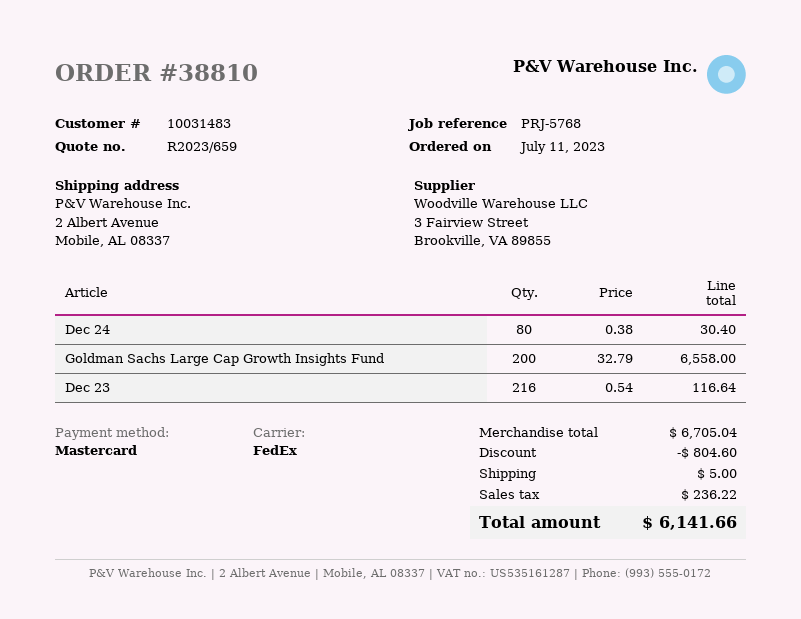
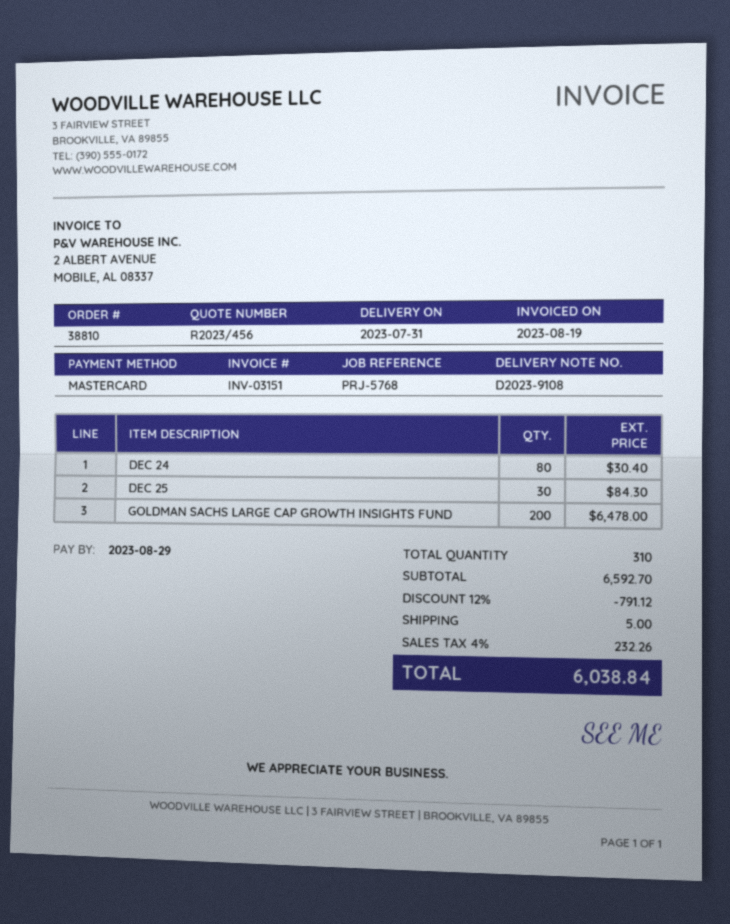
quote number: R2023/659 -> R2023/456
Goldman Sachs Large Cap Growth Insights Fund: 200 for 6558.00 -> 200 for 6478.00
Dec 23: 216 for 116.64 -> none
DEC 25: none -> 30 for 84.30
subtotal: 6705.04 -> 6592.70
discount: 804.60 -> 791.12
tax: 236.22 -> 232.26
total: 6141.66 -> 6038.84

